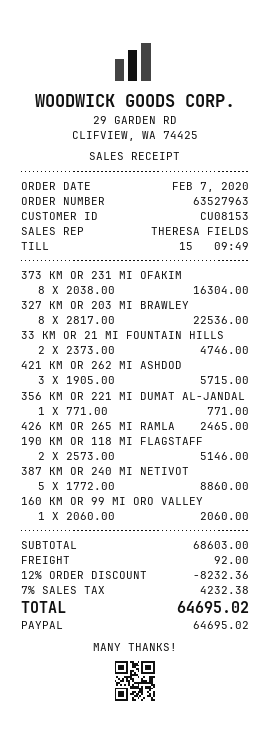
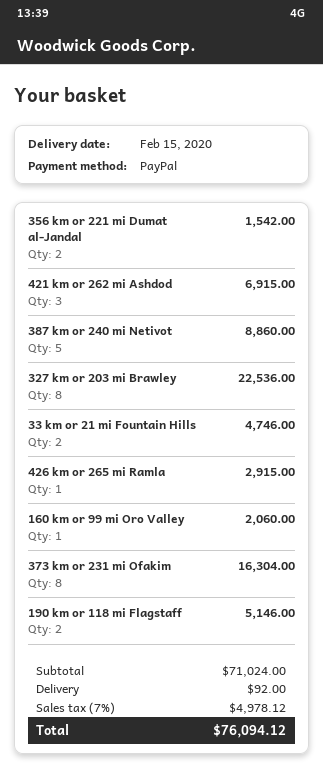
421 KM OR 262 MI ASHDOD: 3 for 5715.00 -> 3 for 6915.00
356 KM OR 221 MI DUMAT AL-JANDAL: 1 for 771.00 -> 2 for 1542.00
426 KM OR 265 MI RAMLA: 1 for 2465.00 -> 1 for 2915.00
subtotal: 68603.00 -> 71024.00
discount: 12% = 8232.36 -> none
tax: 7% = 4232.38 -> 7% = 4978.12
total: 64695.02 -> 76094.12

